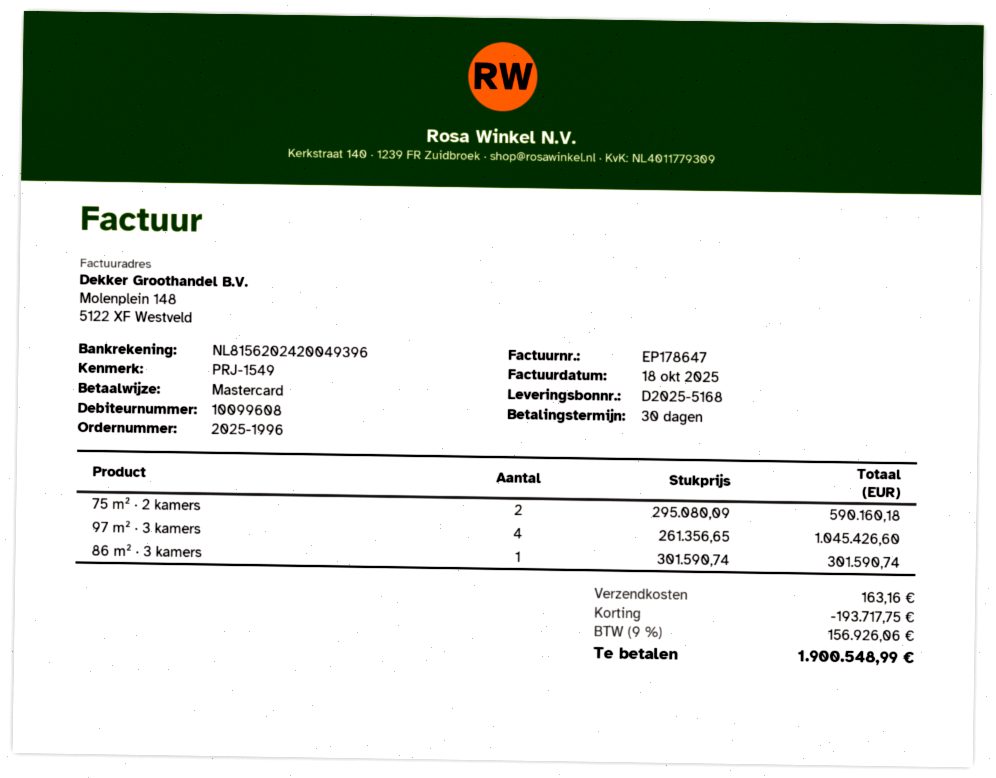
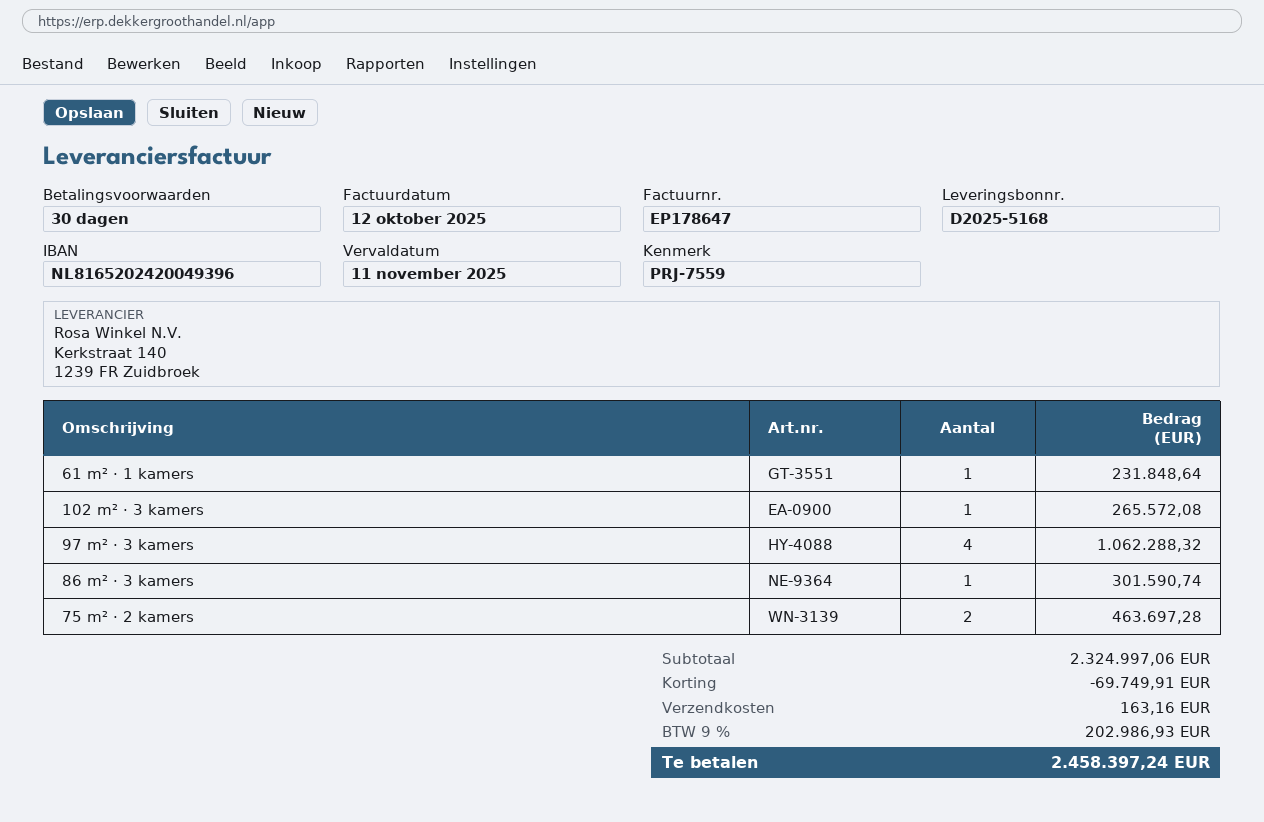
invoice date: 2025-10-18 -> 2025-10-12
reference: PRJ-1549 -> PRJ-7559
bank account: NL8156202420049396 -> NL8165202420049396
75 m² · 2 kamers: 2 for 590160.18 -> 2 for 463697.28
97 m² · 3 kamers: 4 for 1045426.60 -> 4 for 1062288.32
61 m² · 1 kamers: none -> 1 for 231848.64
102 m² · 3 kamers: none -> 1 for 265572.08
discount: 193717.75 -> 69749.91
tax: 9% = 156926.06 -> 9% = 202986.93
total: 1900548.99 -> 2458397.24

